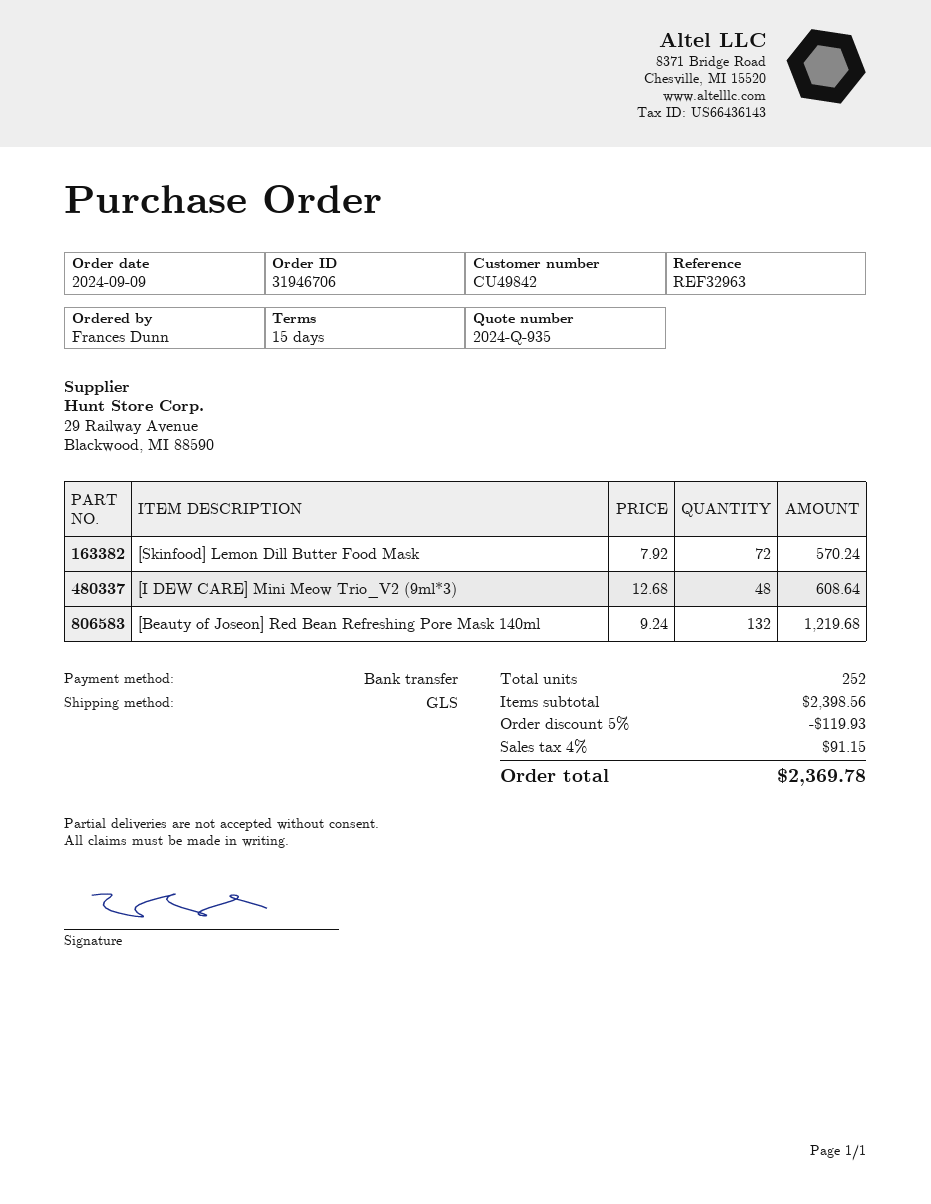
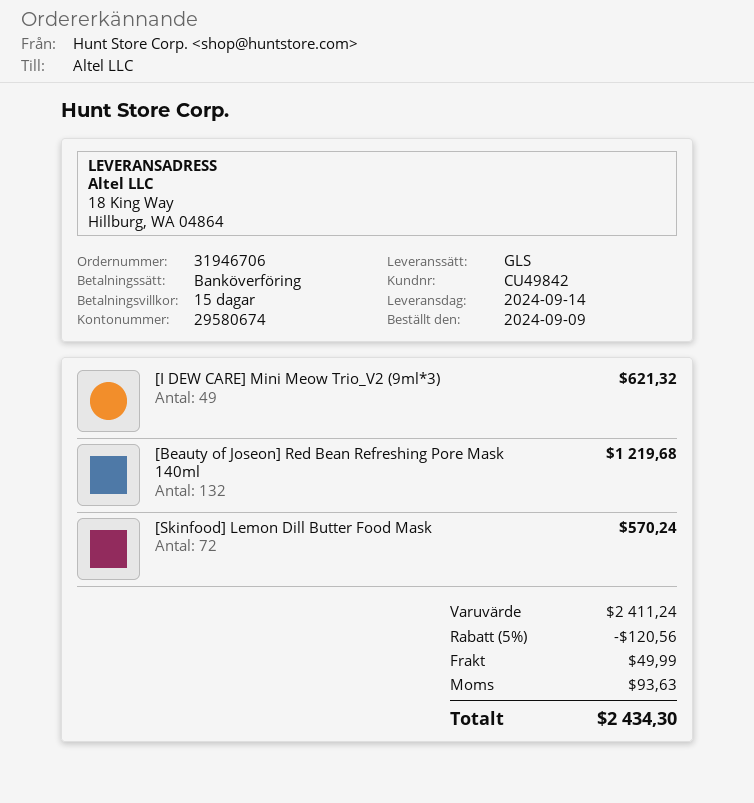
[I DEW CARE] Mini Meow Trio_V2 (9ml*3): 48 for 608.64 -> 49 for 621.32
subtotal: 2398.56 -> 2411.24
discount: 5% = 119.93 -> 5% = 120.56
shipping: none -> 49.99
tax: 91.15 -> 93.63
total: 2369.78 -> 2434.30

